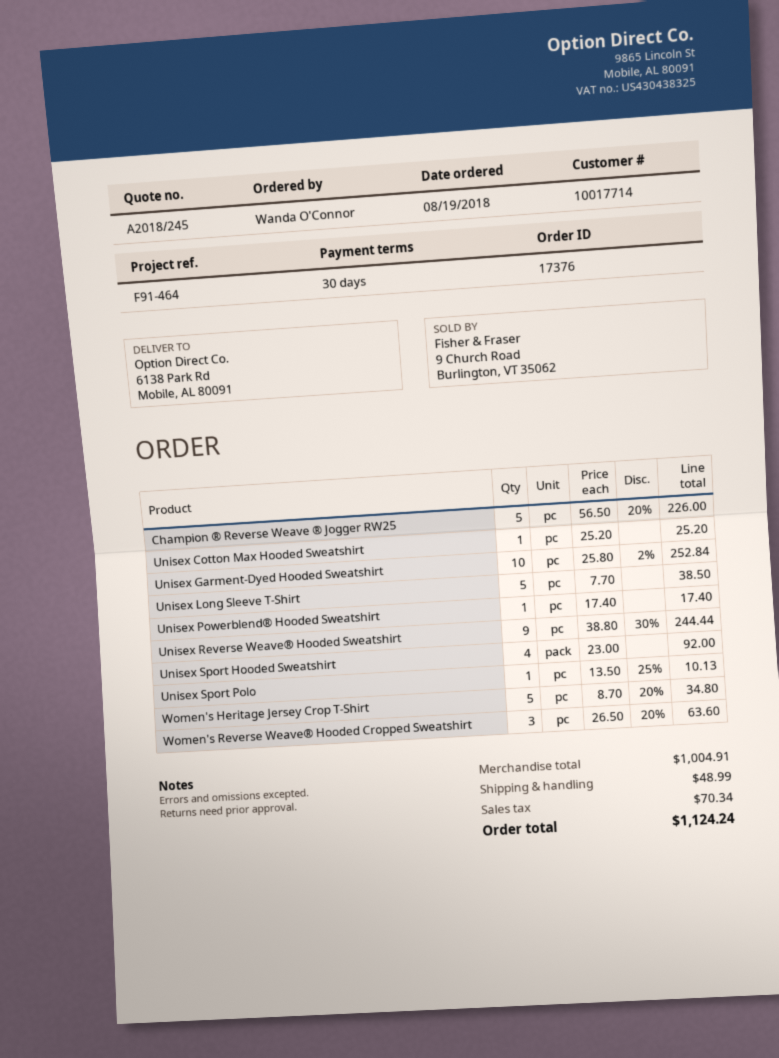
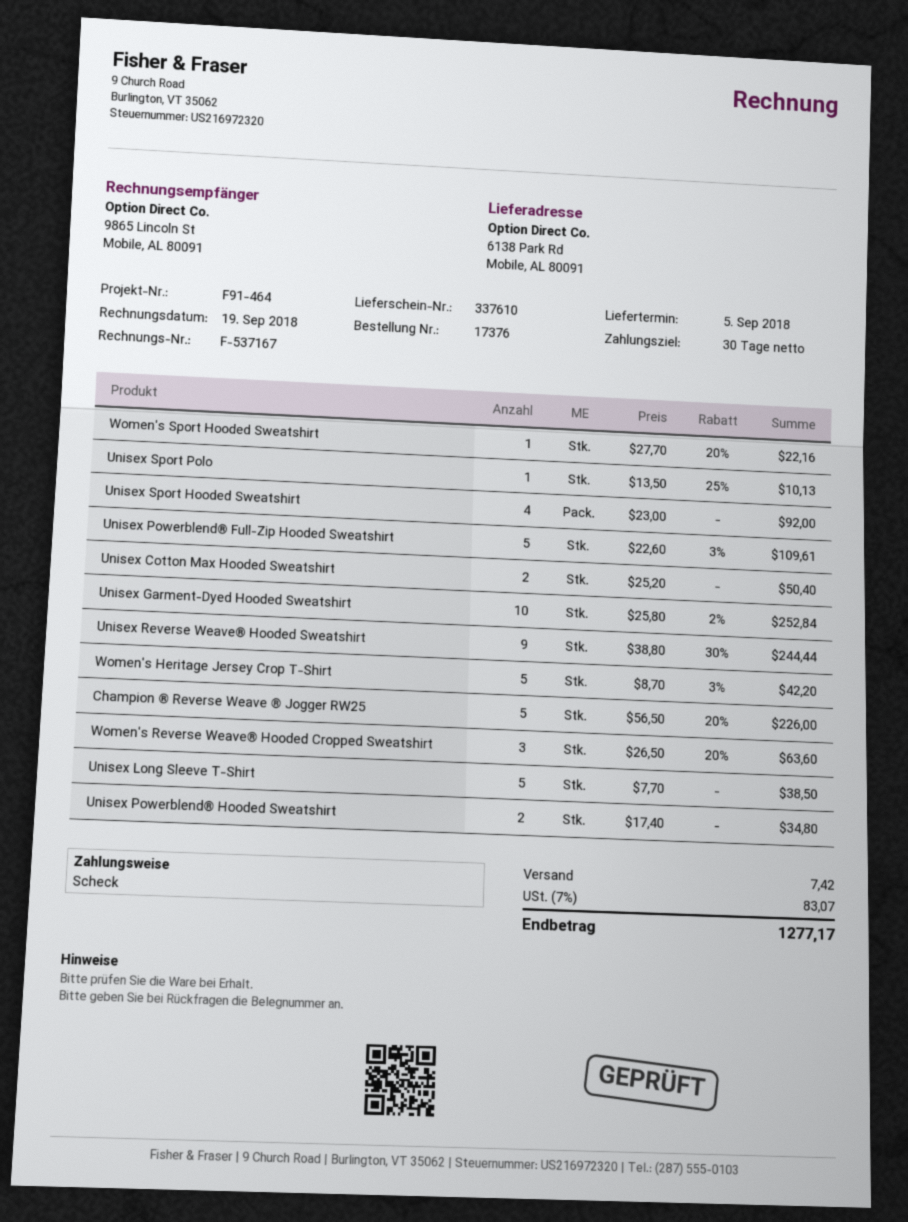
Unisex Cotton Max Hooded Sweatshirt: 1 x 25.20 = 25.20 -> 2 x 25.20 = 50.40
Unisex Powerblend® Hooded Sweatshirt: 1 x 17.40 = 17.40 -> 2 x 17.40 = 34.80
Women's Heritage Jersey Crop T-Shirt: 5 x 8.70 - 20% = 34.80 -> 5 x 8.70 - 3% = 42.20
Women's Sport Hooded Sweatshirt: none -> 1 x 27.70 - 20% = 22.16
Unisex Powerblend® Full-Zip Hooded Sweatshirt: none -> 5 x 22.60 - 3% = 109.61
shipping: 48.99 -> 7.42
tax: 70.34 -> 83.07
total: 1124.24 -> 1277.17

